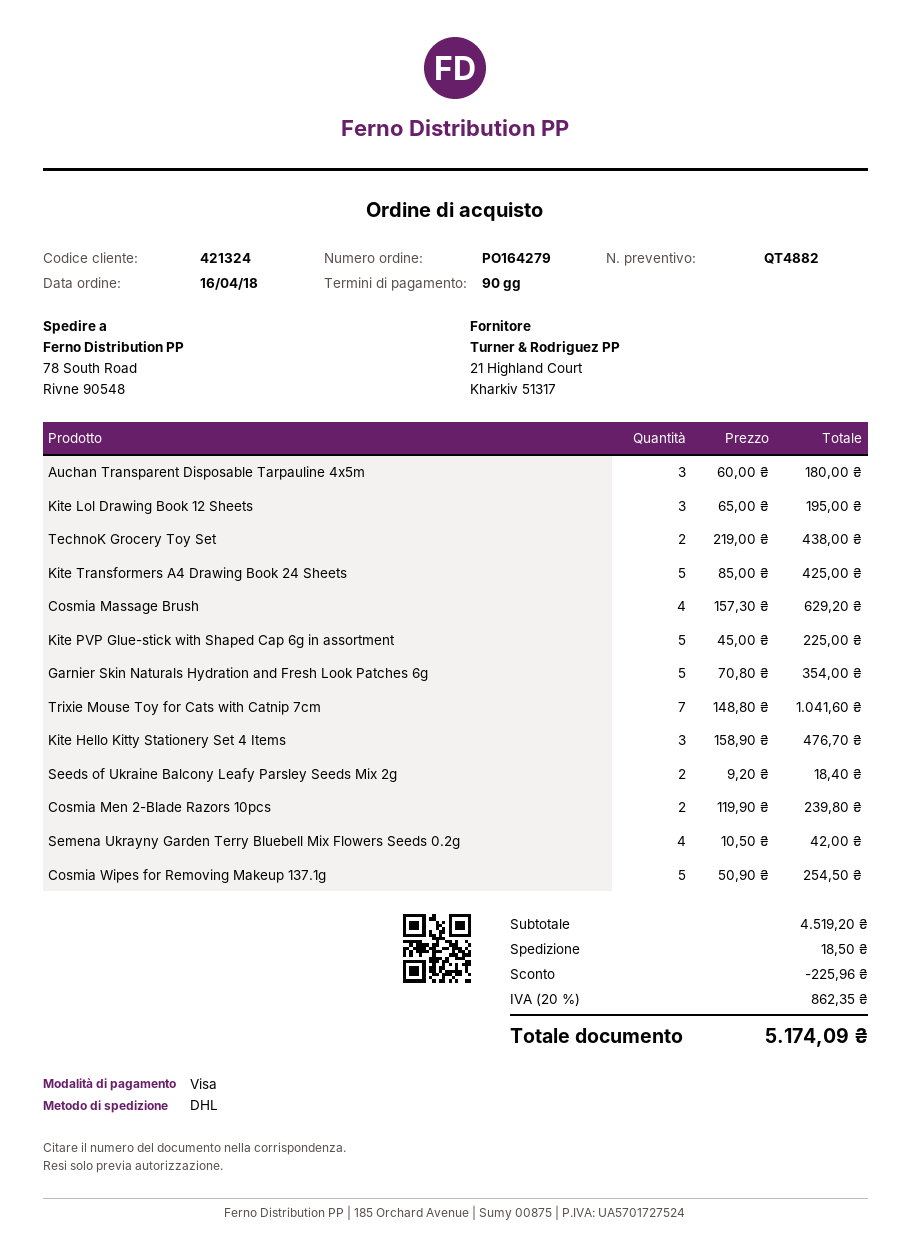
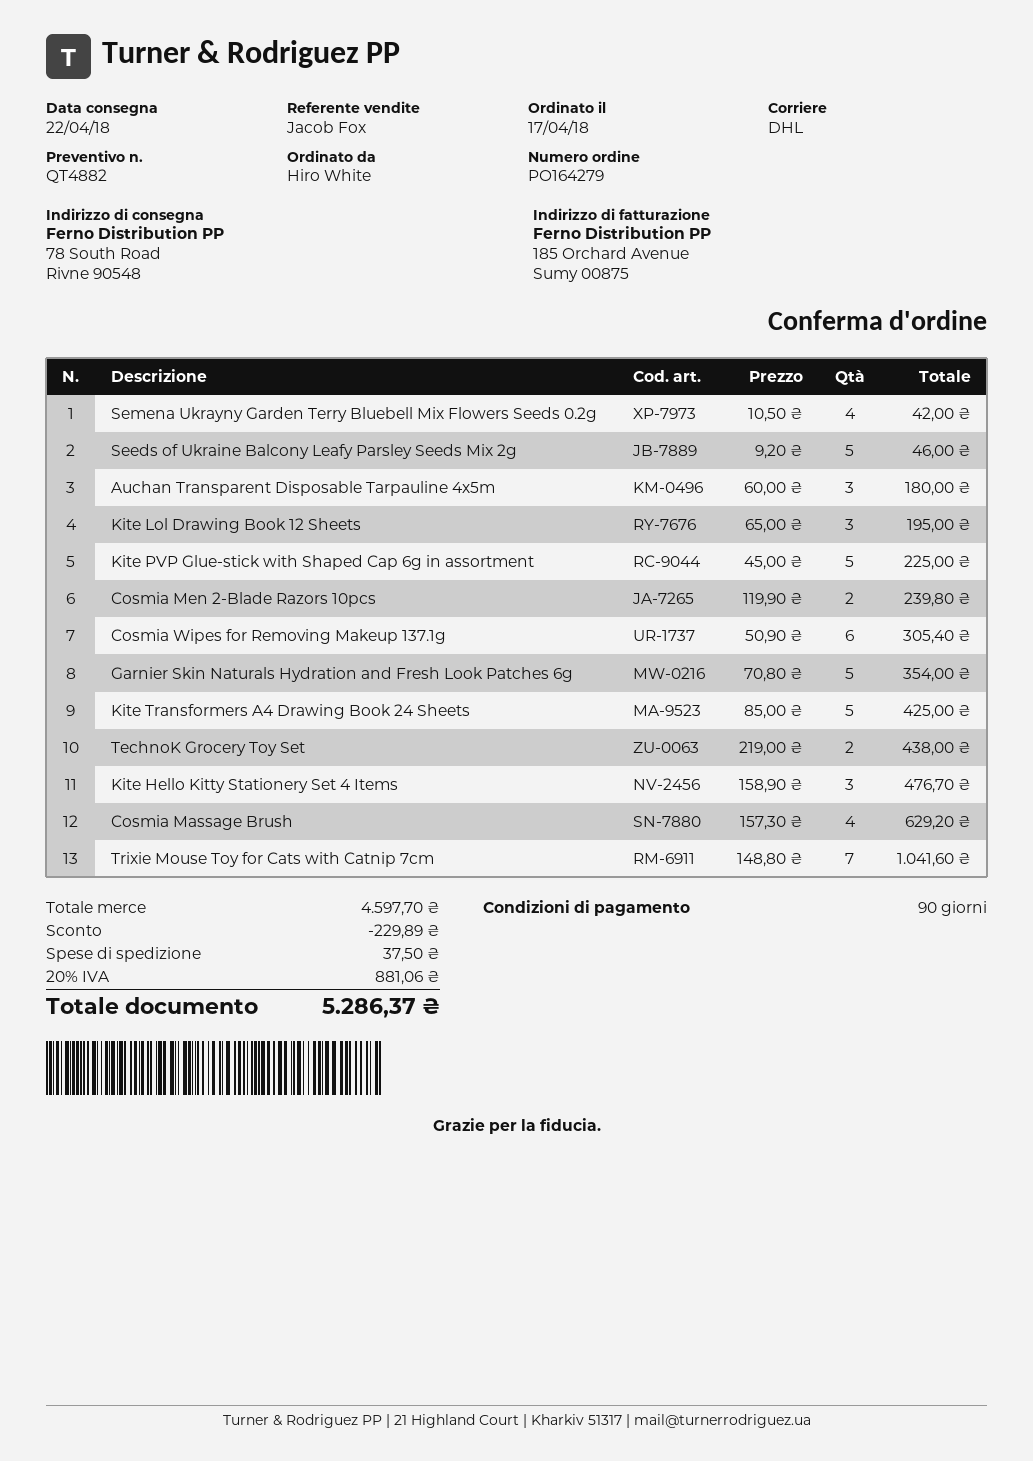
order date: 2018-04-16 -> 2018-04-17
Seeds of Ukraine Balcony Leafy Parsley Seeds Mix 2g: 2 x 9.20 = 18.40 -> 5 x 9.20 = 46.00
Cosmia Wipes for Removing Makeup 137.1g: 5 x 50.90 = 254.50 -> 6 x 50.90 = 305.40
subtotal: 4519.20 -> 4597.70
discount: 225.96 -> 229.89
shipping: 18.50 -> 37.50
tax: 20% = 862.35 -> 20% = 881.06
total: 5174.09 -> 5286.37

